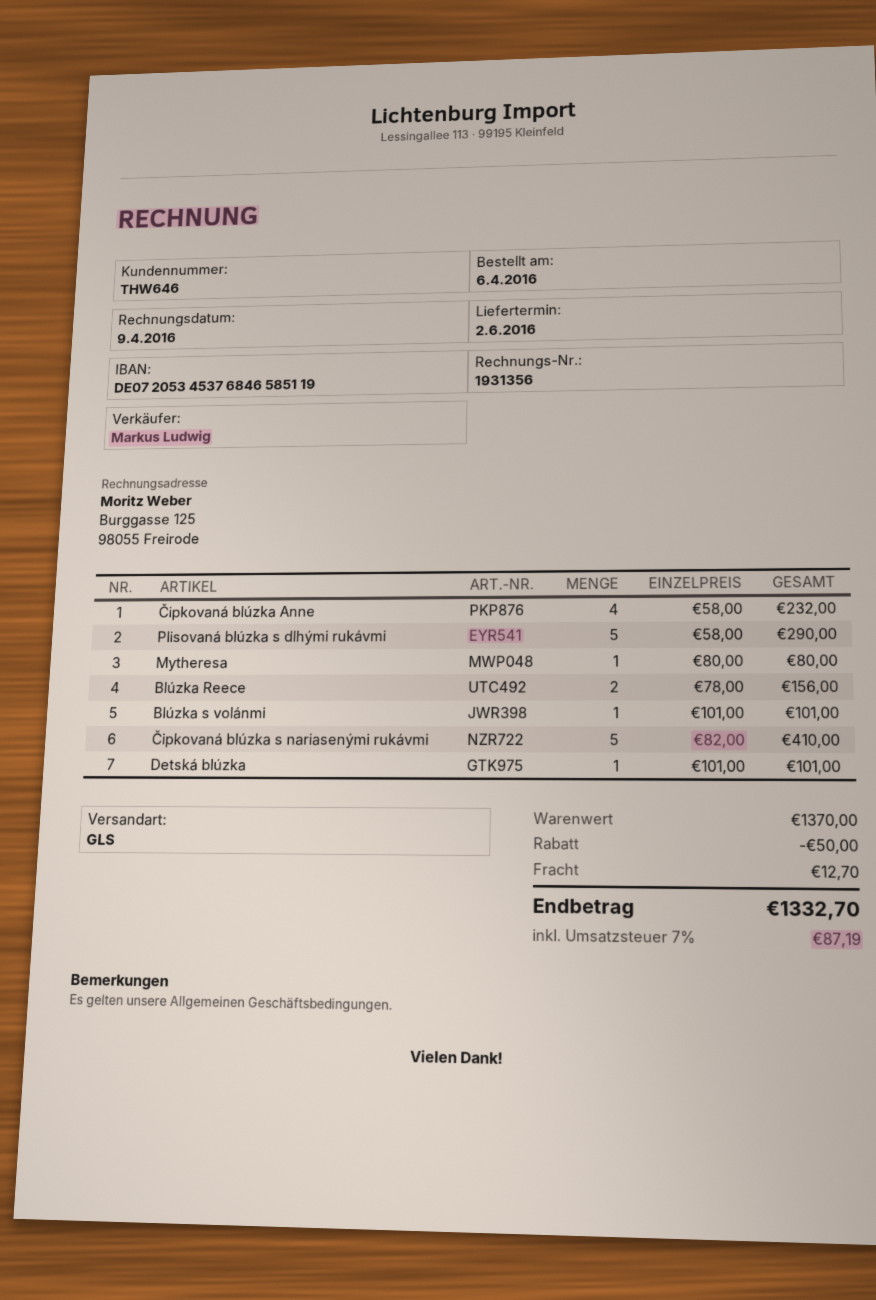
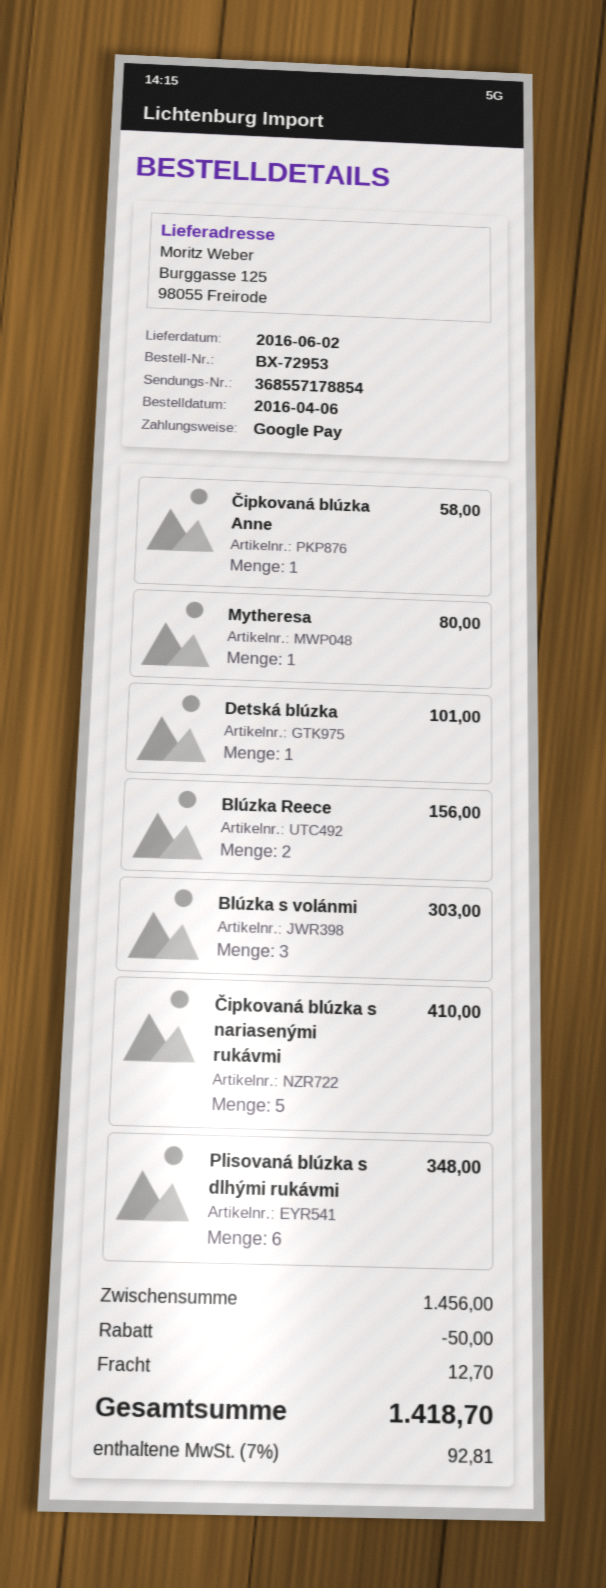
Čipkovaná blúzka Anne: 4 for 232.00 -> 1 for 58.00
Plisovaná blúzka s dlhými rukávmi: 5 for 290.00 -> 6 for 348.00
Blúzka s volánmi: 1 for 101.00 -> 3 for 303.00
subtotal: 1370.00 -> 1456.00
tax: 7% = 87.19 -> 7% = 92.81
total: 1332.70 -> 1418.70

